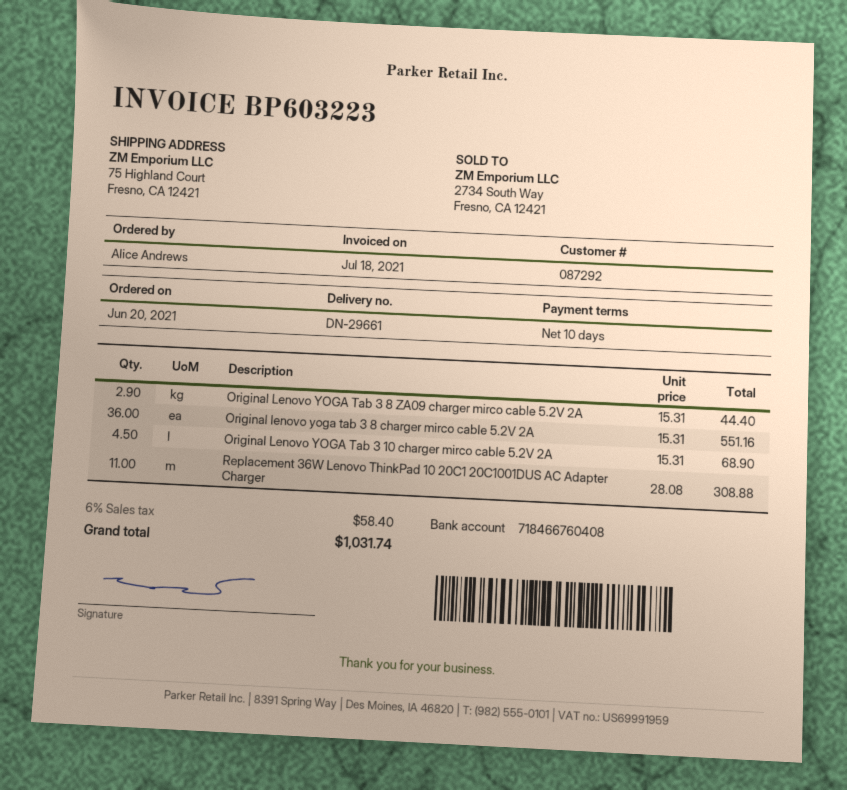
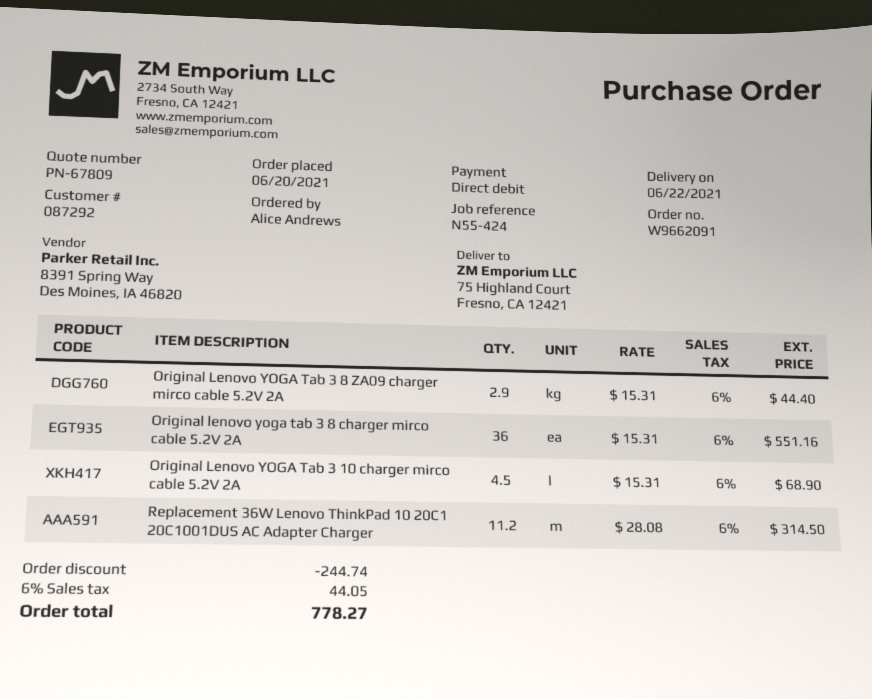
Replacement 36W Lenovo ThinkPad 10 20C1 20C1001DUS AC Adapter Charger: 11 x 28.08 = 308.88 -> 11.2 x 28.08 = 314.50
discount: none -> 244.74
tax: 6% = 58.40 -> 6% = 44.05
total: 1031.74 -> 778.27

